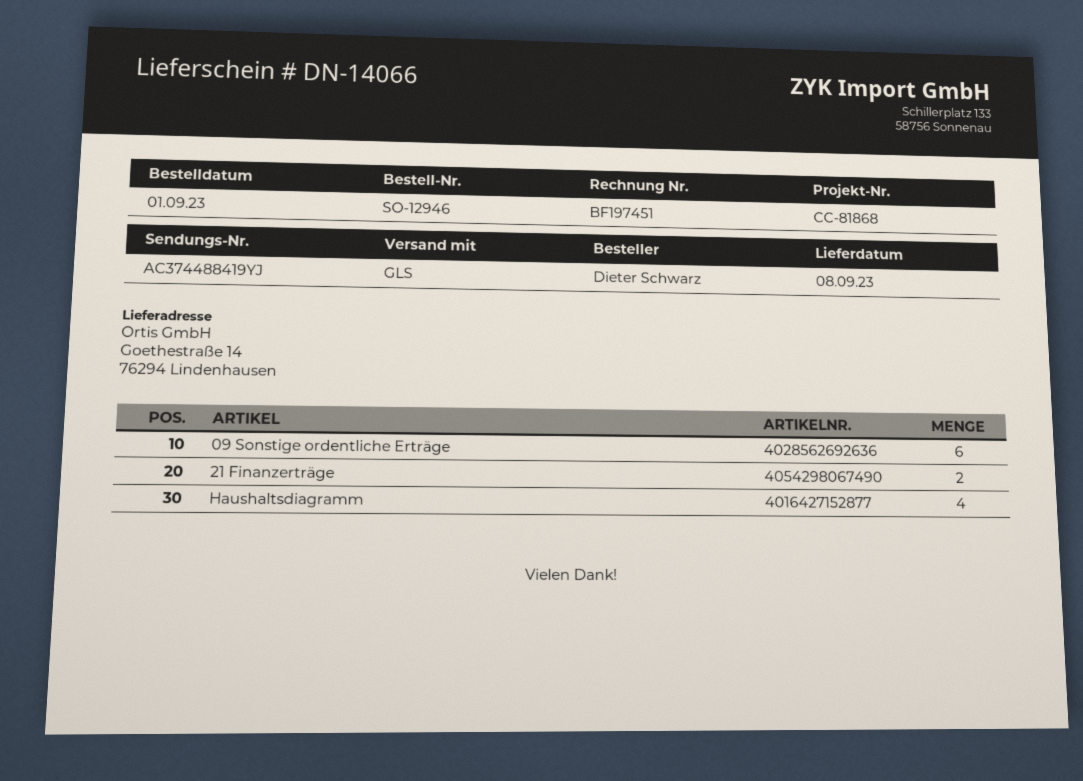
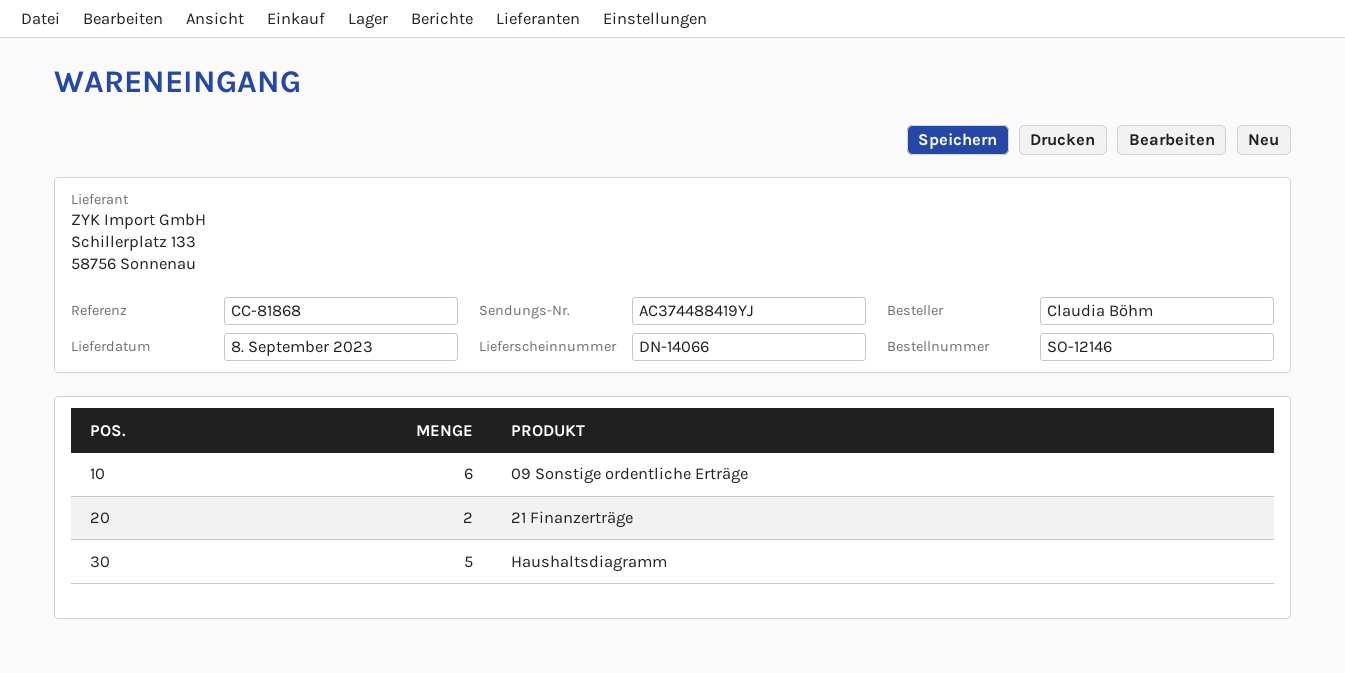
order number: SO-12946 -> SO-12146
ordered by: Dieter Schwarz -> Claudia Böhm
Haushaltsdiagramm: 4 -> 5

